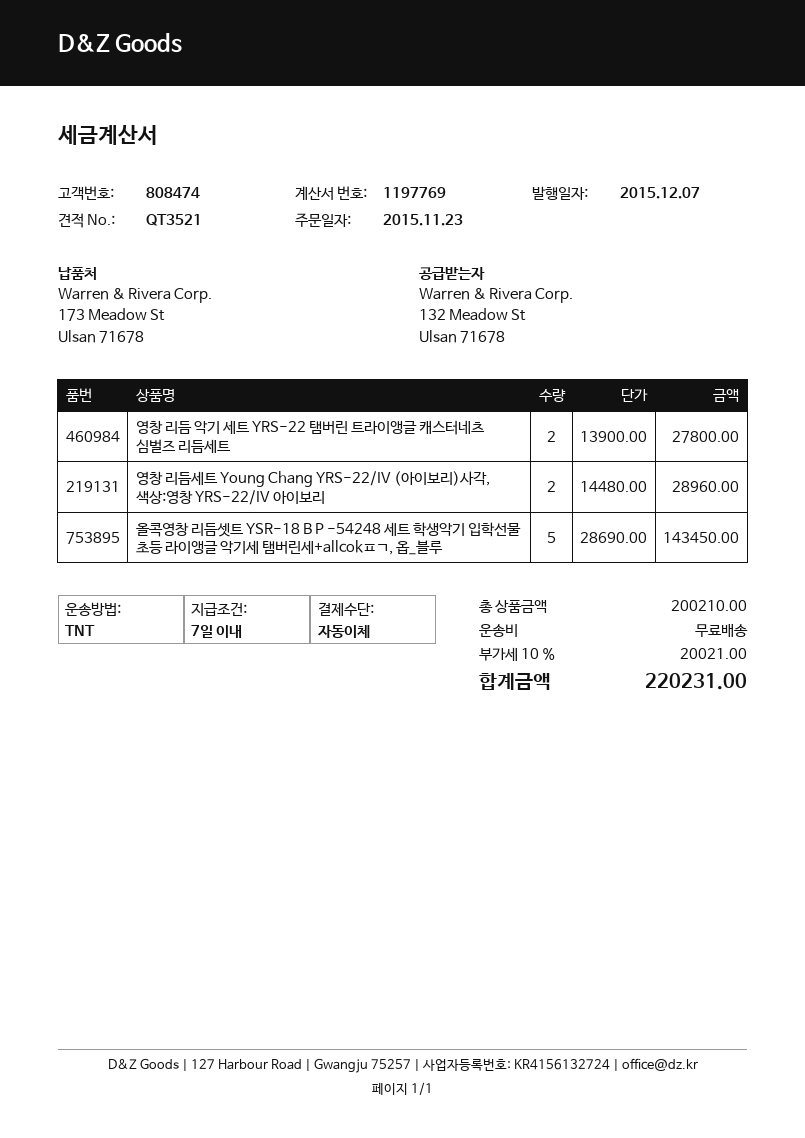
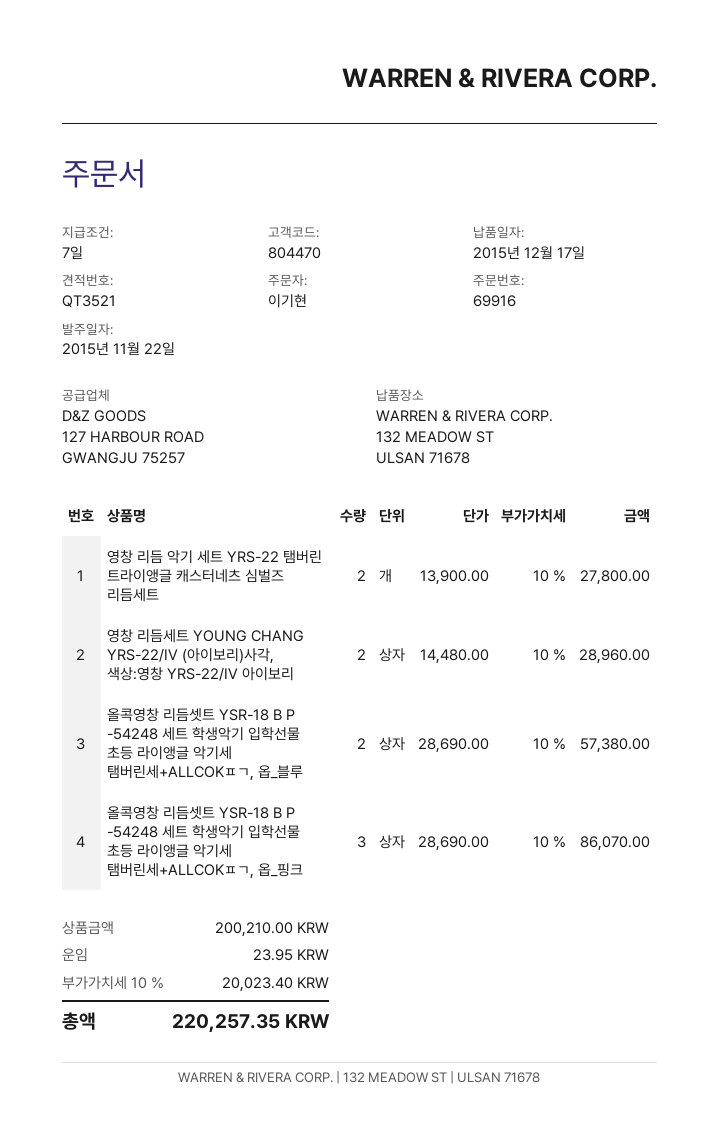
order date: 2015-11-23 -> 2015-11-22
customer number: 808474 -> 804470
ship to: 173 Meadow St, Ulsan 71678 -> 132 MEADOW ST, ULSAN 71678
올콕영창 리듬셋트 YSR-18 B P -54248 세트 학생악기 입학선물 초등 라이앵글 악기세 탬버린세+allcokㅍㄱ, 옵_블루: 5 x 28690.00 = 143450.00 -> 2 x 28690.00 = 57380.00
올콕영창 리듬셋트 YSR-18 B P -54248 세트 학생악기 입학선물 초등 라이앵글 악기세 탬버린세+ALLCOKㅍㄱ, 옵_핑크: none -> 3 x 28690.00 = 86070.00
shipping: 0.00 -> 23.95
tax: 10% = 20021.00 -> 10% = 20023.40
total: 220231.00 -> 220257.35

